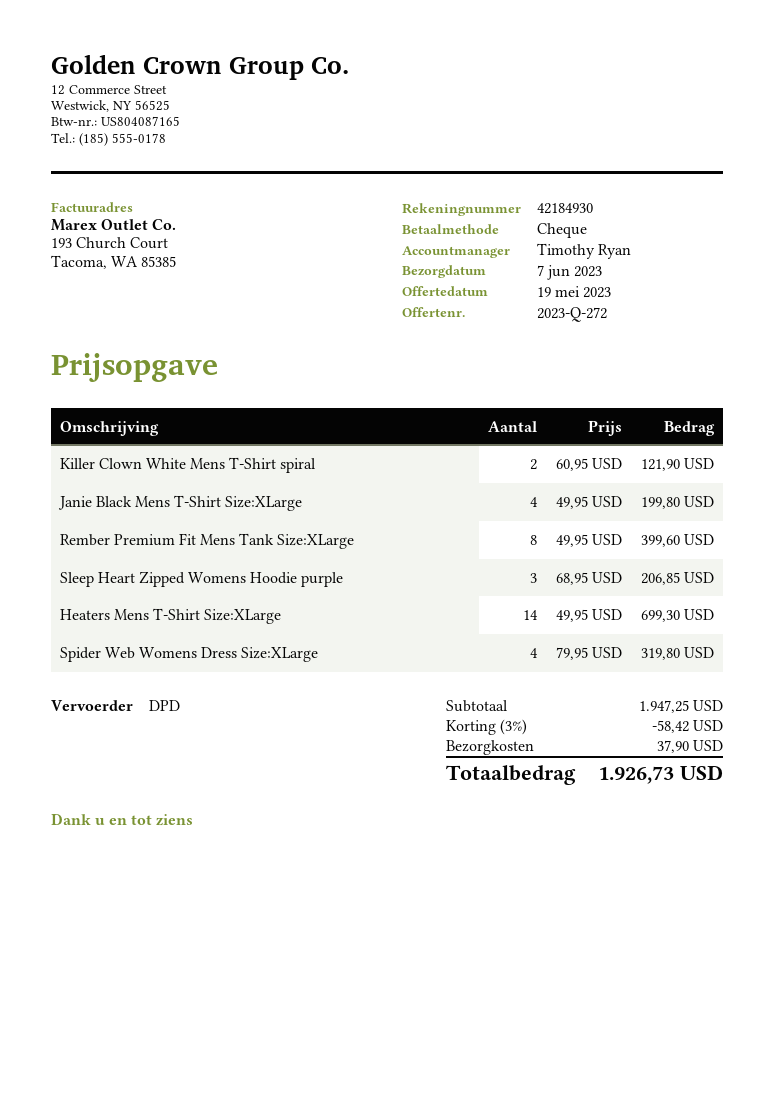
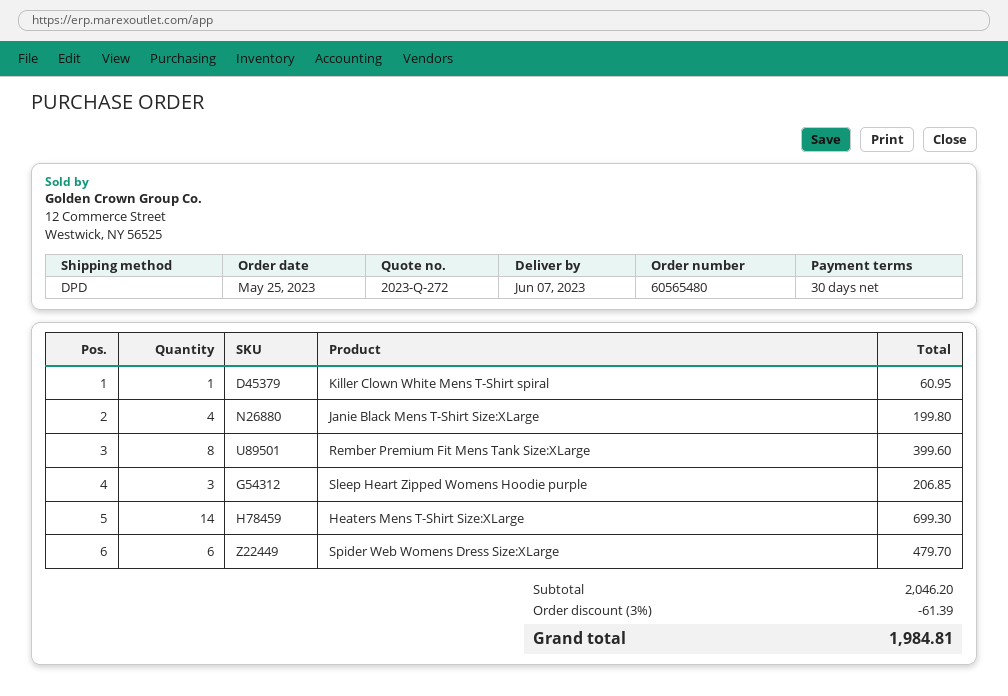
Killer Clown White Mens T-Shirt spiral: 2 for 121.90 -> 1 for 60.95
Spider Web Womens Dress Size:XLarge: 4 for 319.80 -> 6 for 479.70
subtotal: 1947.25 -> 2046.20
discount: 3% = 58.42 -> 3% = 61.39
shipping: 37.90 -> none
total: 1926.73 -> 1984.81

